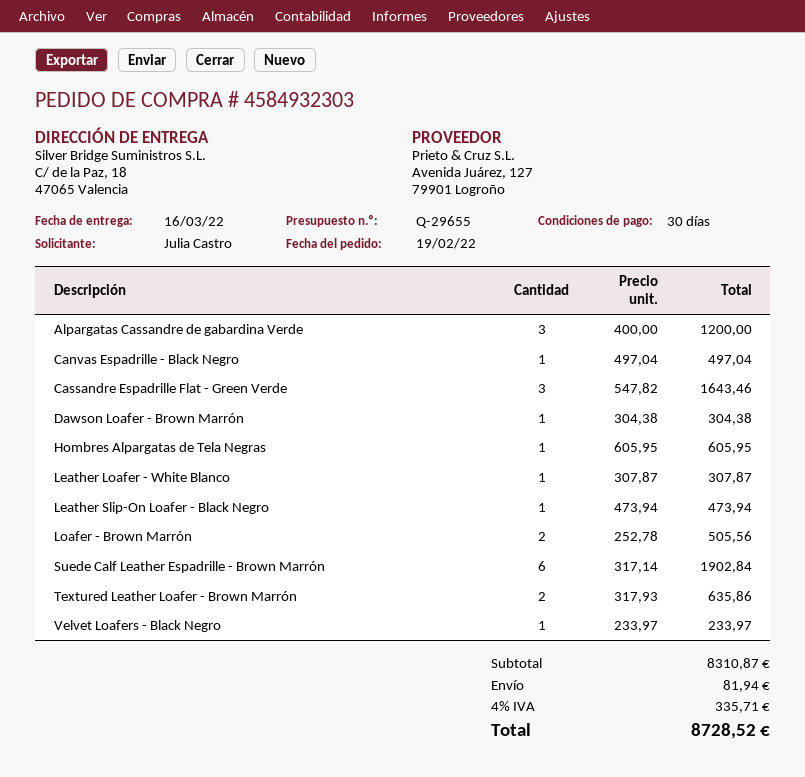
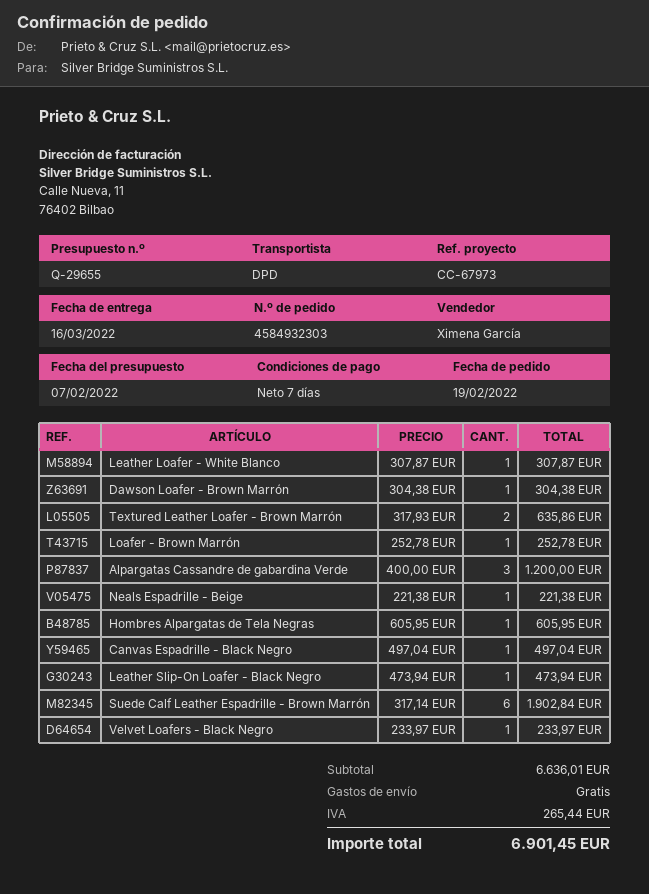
payment terms: 30 days -> 7 days
Cassandre Espadrille Flat - Green Verde: 3 x 547.82 = 1643.46 -> none
Loafer - Brown Marrón: 2 x 252.78 = 505.56 -> 1 x 252.78 = 252.78
Neals Espadrille - Beige: none -> 1 x 221.38 = 221.38
subtotal: 8310.87 -> 6636.01
shipping: 81.94 -> 0.00
tax: 335.71 -> 265.44
total: 8728.52 -> 6901.45

